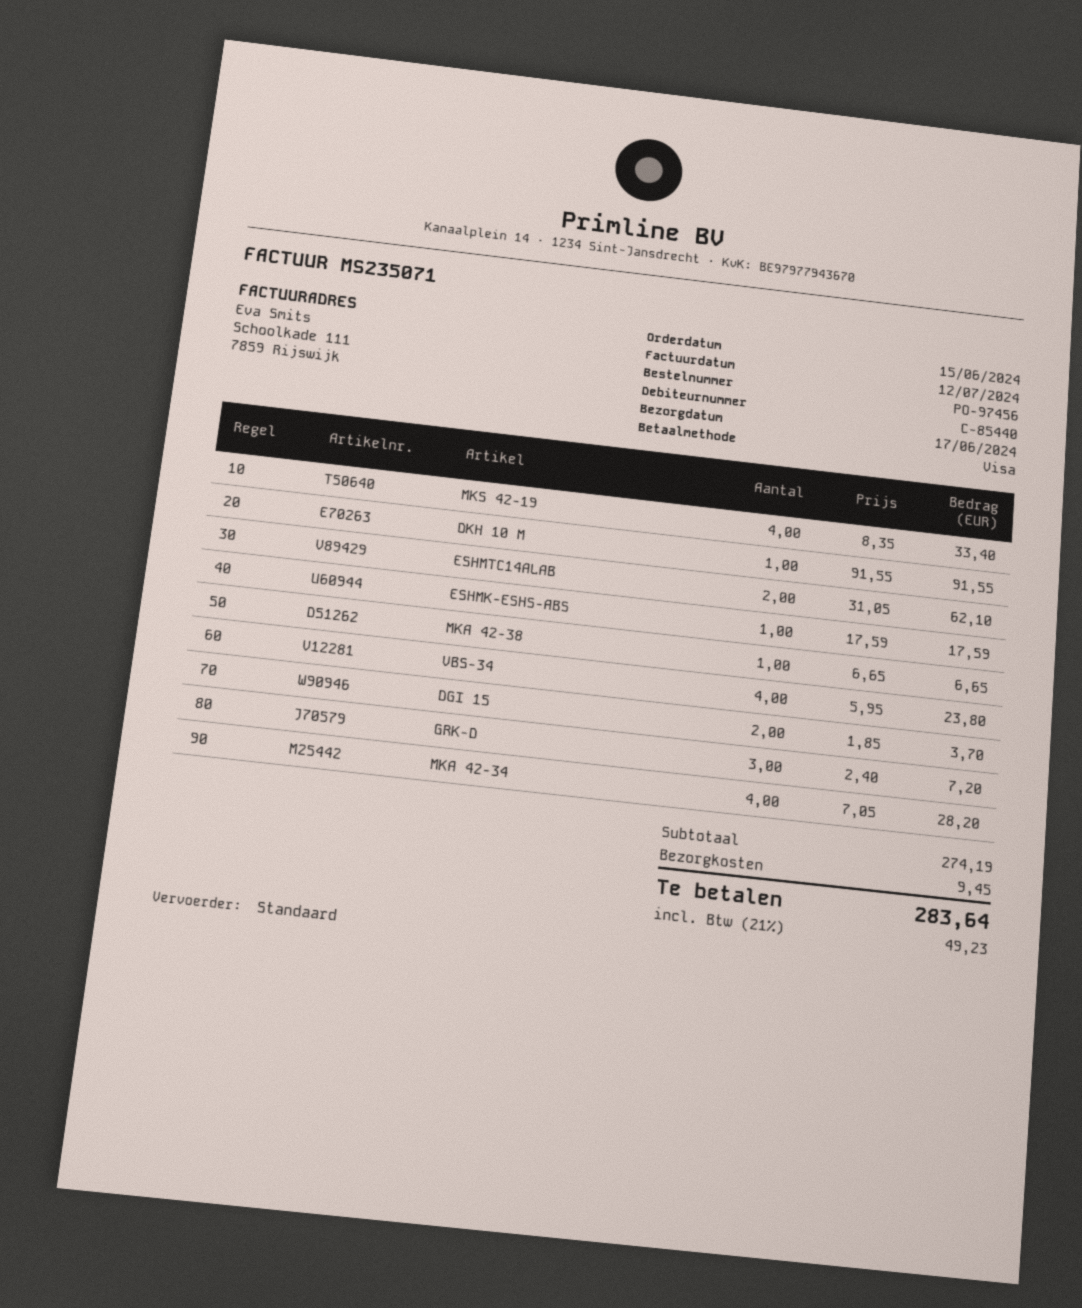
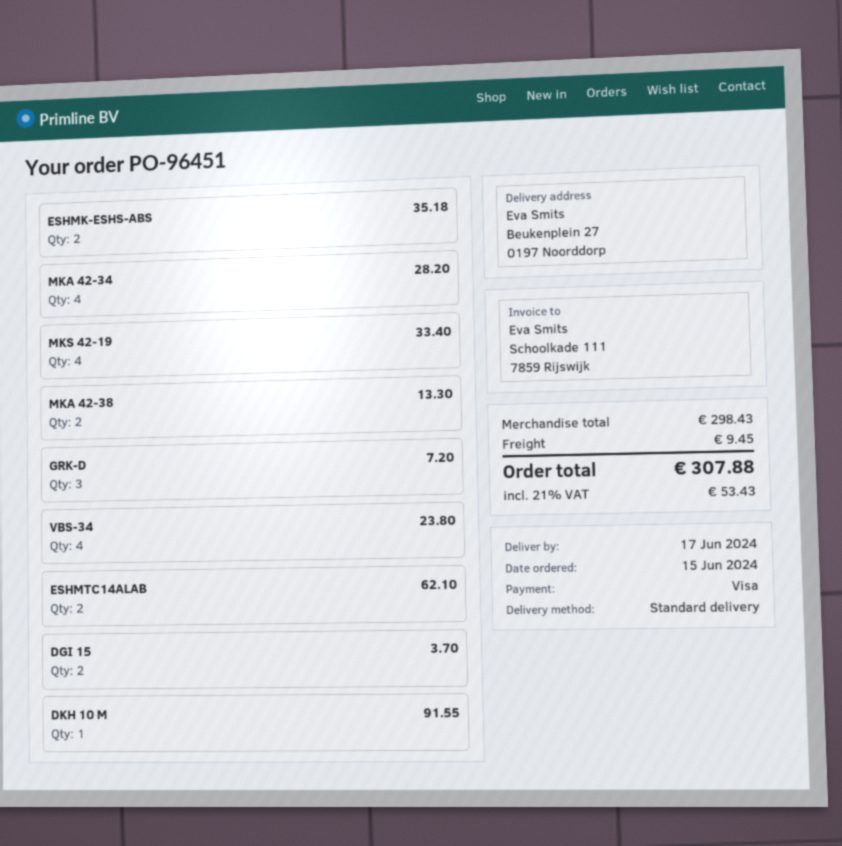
order number: PO-97456 -> PO-96451
ESHMK-ESHS-ABS: 1 for 17.59 -> 2 for 35.18
MKA 42-38: 1 for 6.65 -> 2 for 13.30
subtotal: 274.19 -> 298.43
tax: 21% = 49.23 -> 21% = 53.43
total: 283.64 -> 307.88

